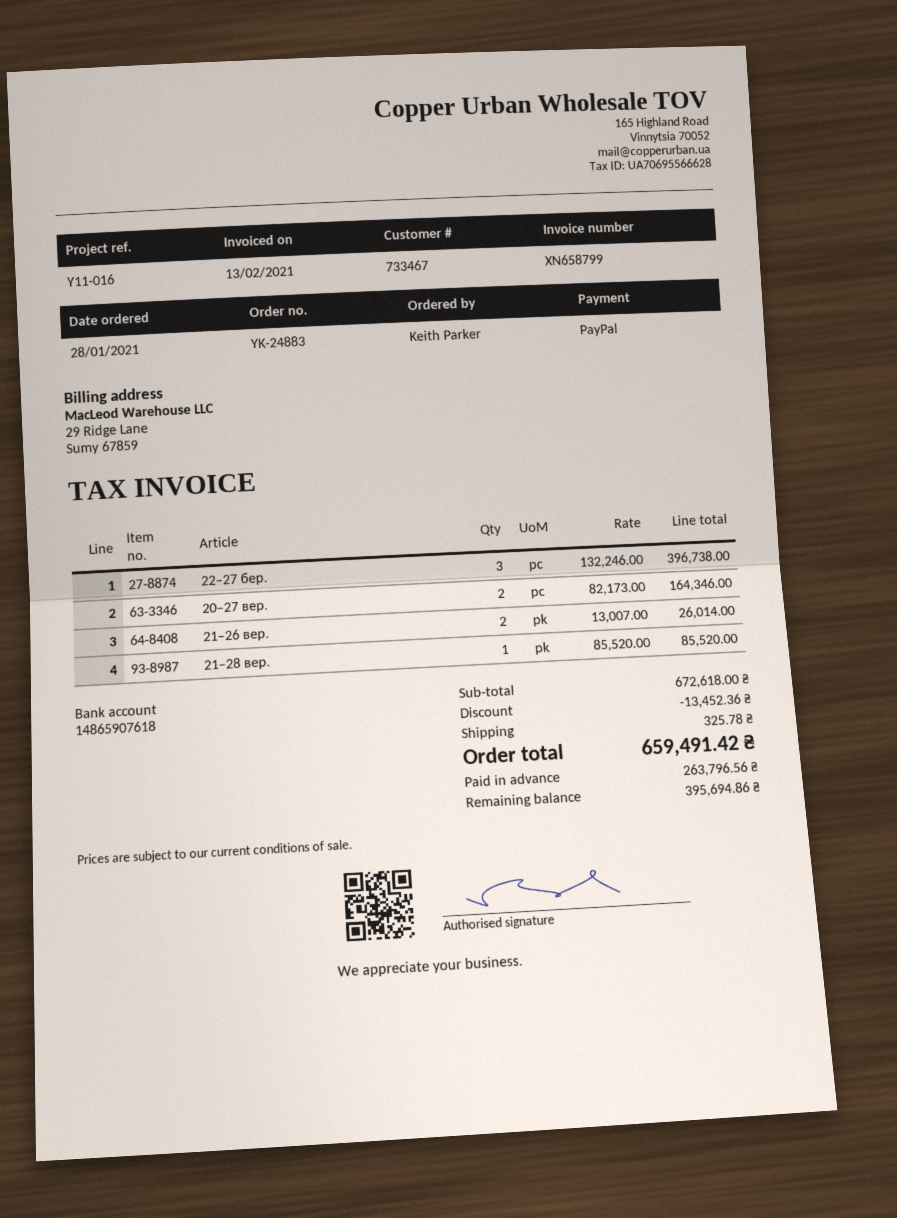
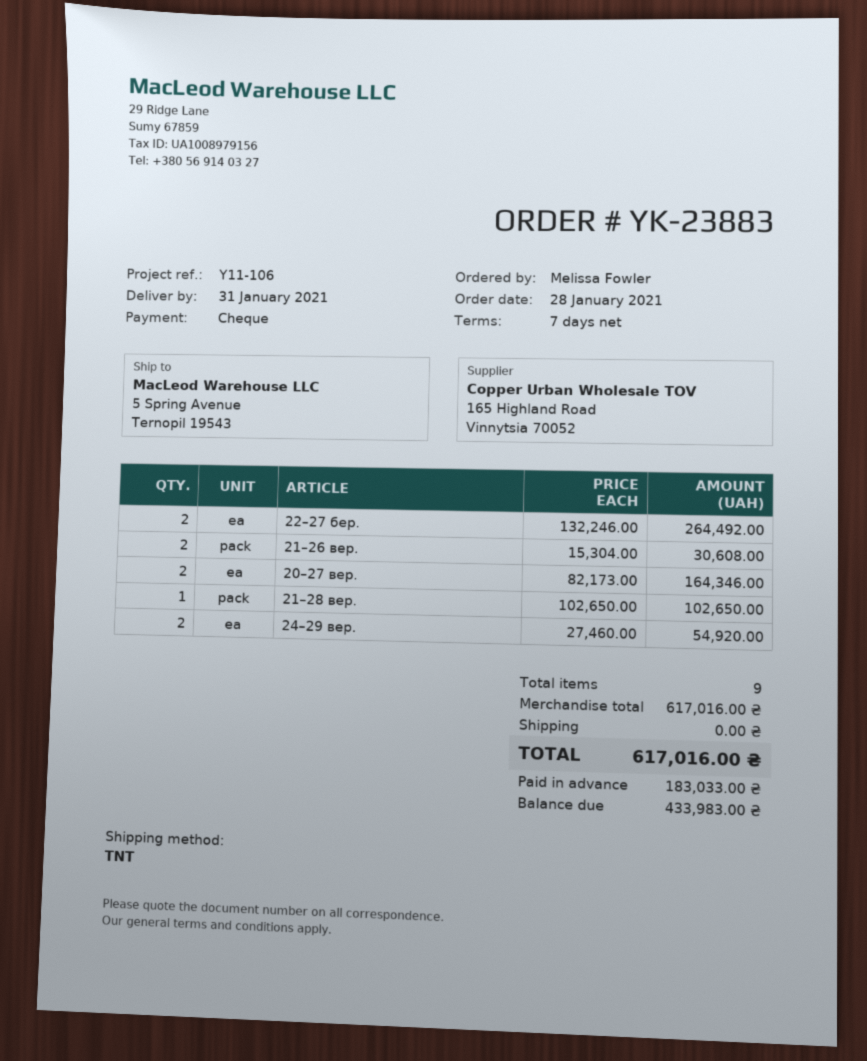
order number: YK-24883 -> YK-23883
reference: Y11-016 -> Y11-106
ordered by: Keith Parker -> Melissa Fowler
payment method: PayPal -> cheque
22–27 бер.: 3 x 132246.00 = 396738.00 -> 2 x 132246.00 = 264492.00
21–26 вер.: 2 x 13007.00 = 26014.00 -> 2 x 15304.00 = 30608.00
21–28 вер.: 1 x 85520.00 = 85520.00 -> 1 x 102650.00 = 102650.00
24–29 вер.: none -> 2 x 27460.00 = 54920.00
subtotal: 672618.00 -> 617016.00
discount: 13452.36 -> none
shipping: 325.78 -> 0.00
total: 659491.42 -> 617016.00
deposit: 263796.56 -> 183033.00
balance: 395694.86 -> 433983.00

